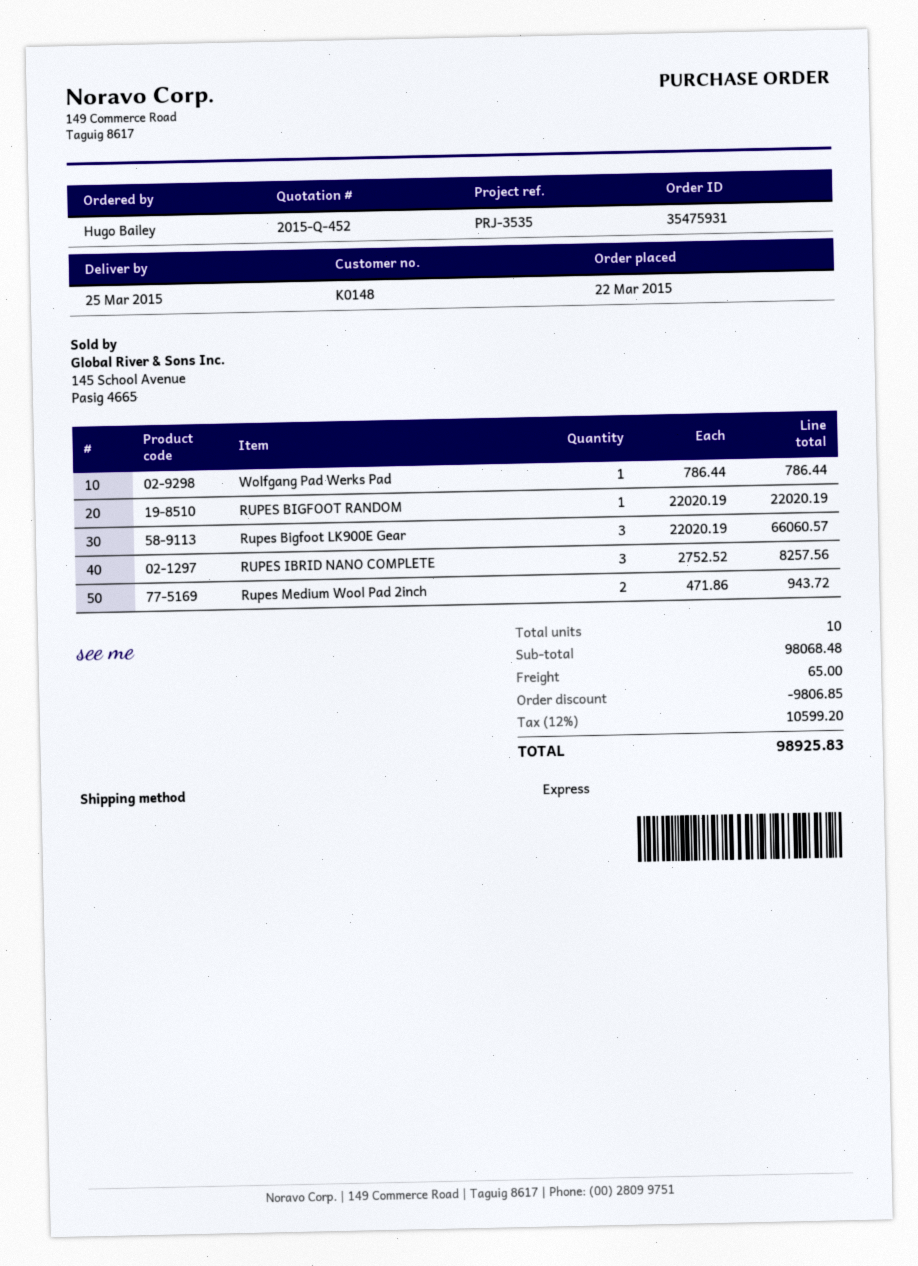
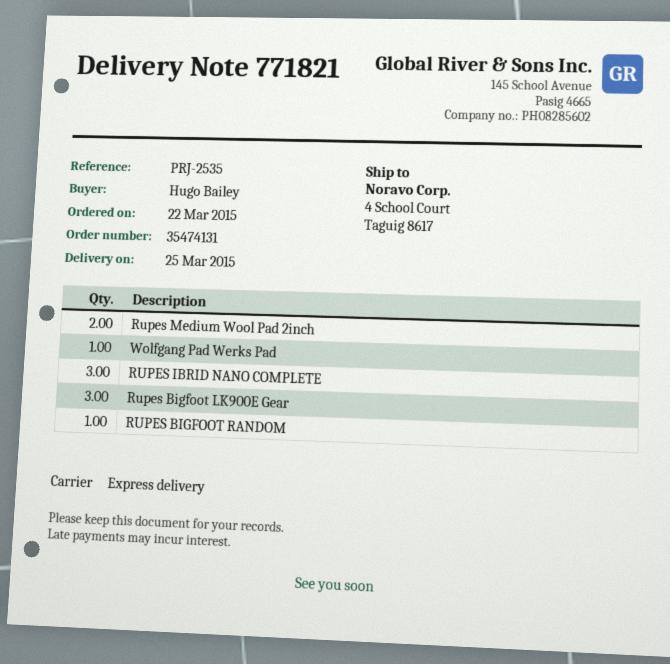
order number: 35475931 -> 35474131
reference: PRJ-3535 -> PRJ-2535

